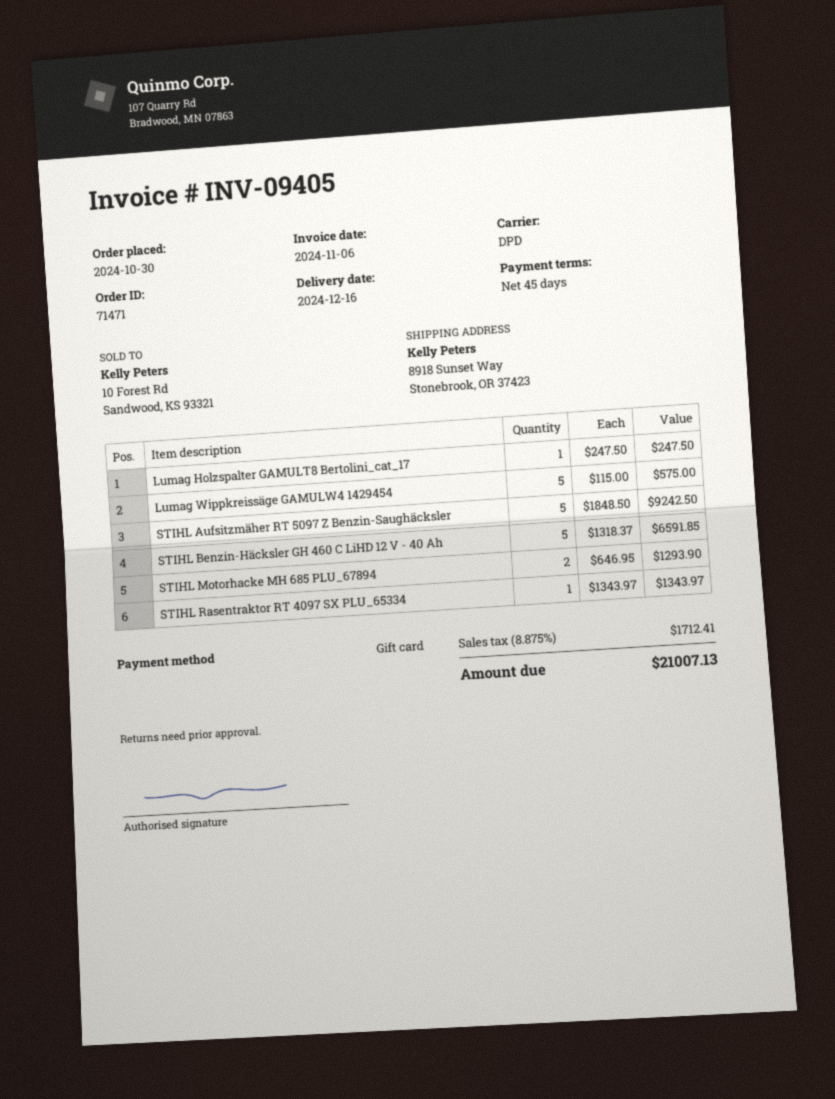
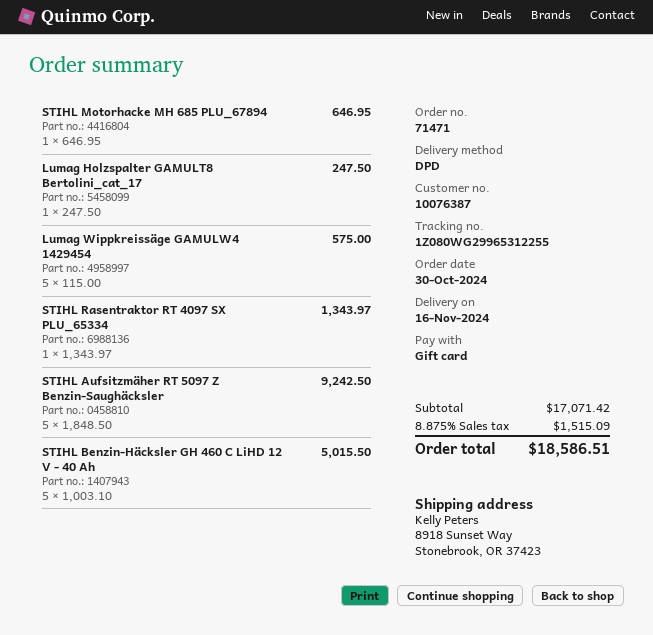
delivery date: 2024-12-16 -> 2024-11-16
STIHL Benzin-Häcksler GH 460 C LiHD 12 V - 40 Ah: 5 x 1318.37 = 6591.85 -> 5 x 1003.10 = 5015.50
STIHL Motorhacke MH 685 PLU_67894: 2 x 646.95 = 1293.90 -> 1 x 646.95 = 646.95
tax: 8.875% = 1712.41 -> 8.875% = 1515.09
total: 21007.13 -> 18586.51

